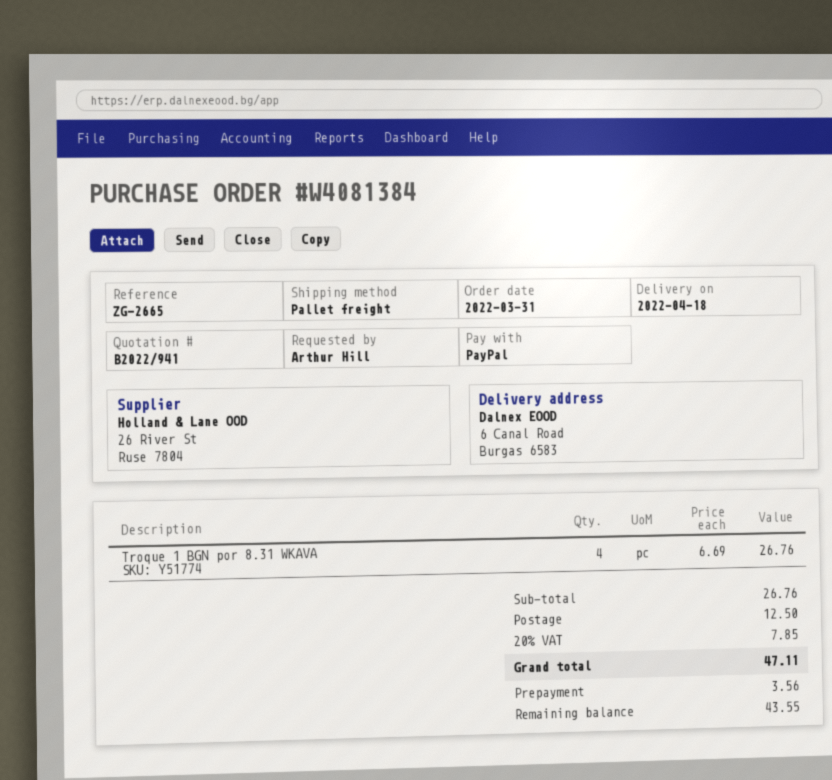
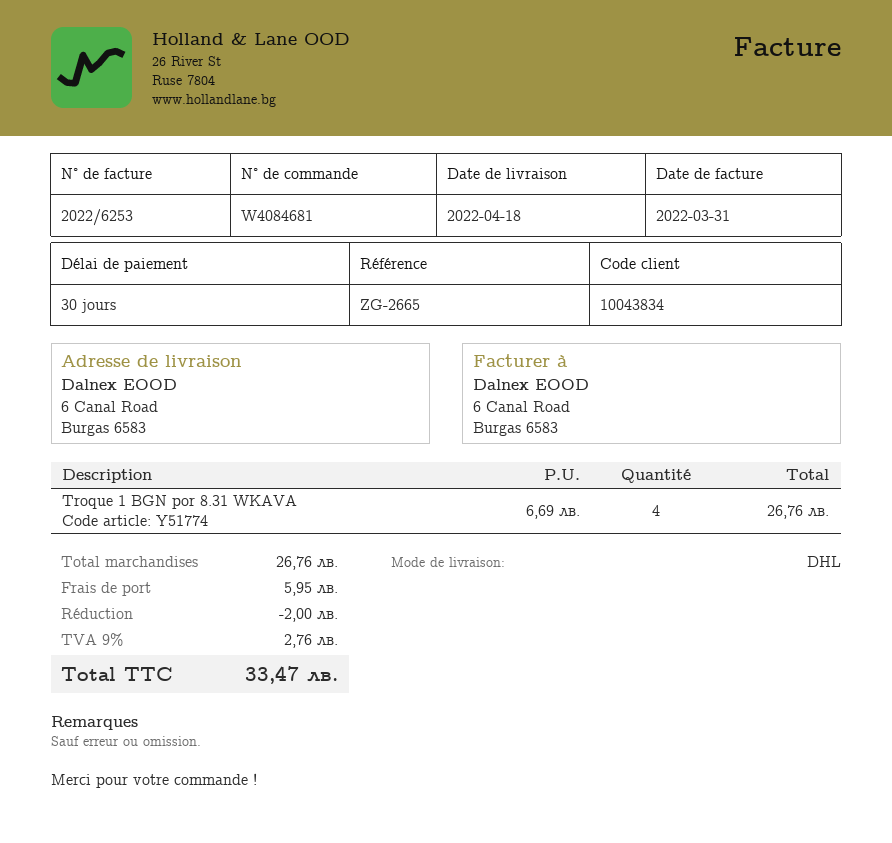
order number: W4081384 -> W4084681
shipping method: pallet freight -> DHL
discount: none -> 2.00
shipping: 12.50 -> 5.95
tax: 20% = 7.85 -> 9% = 2.76
total: 47.11 -> 33.47

